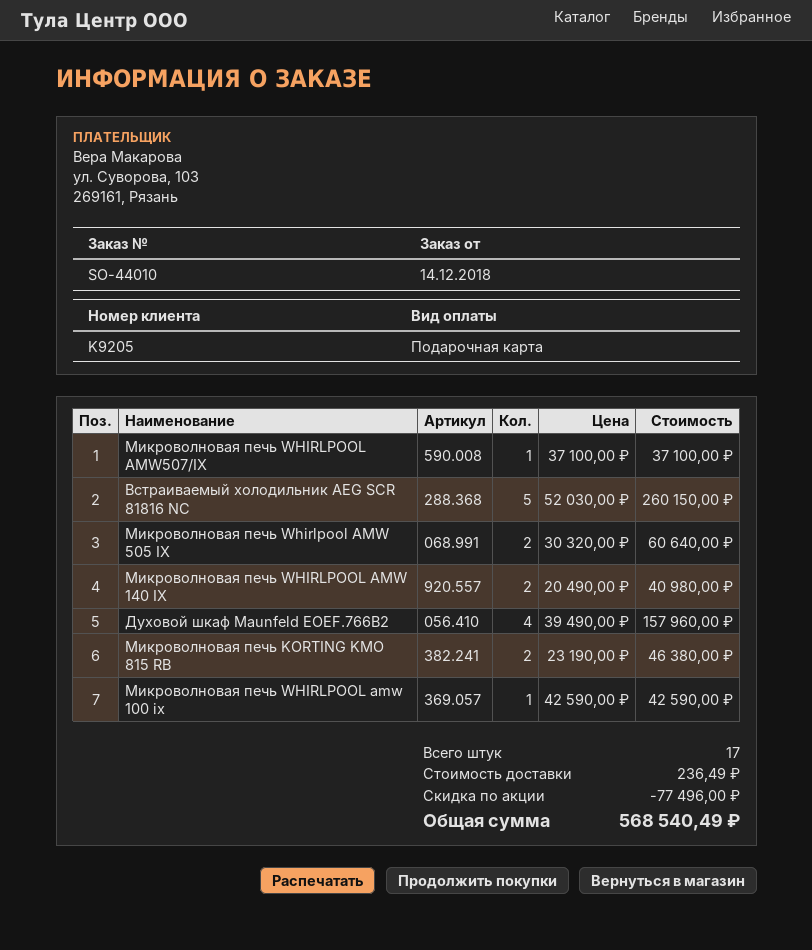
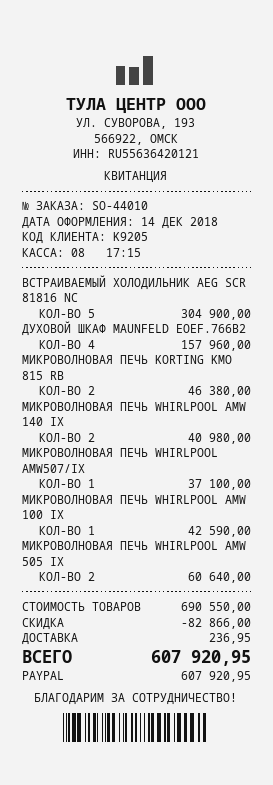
payment method: gift card -> PayPal
Встраиваемый холодильник AEG SCR 81816 NC: 5 for 260150.00 -> 5 for 304900.00
discount: 77496.00 -> 82866.00
shipping: 236.49 -> 236.95
total: 568540.49 -> 607920.95

